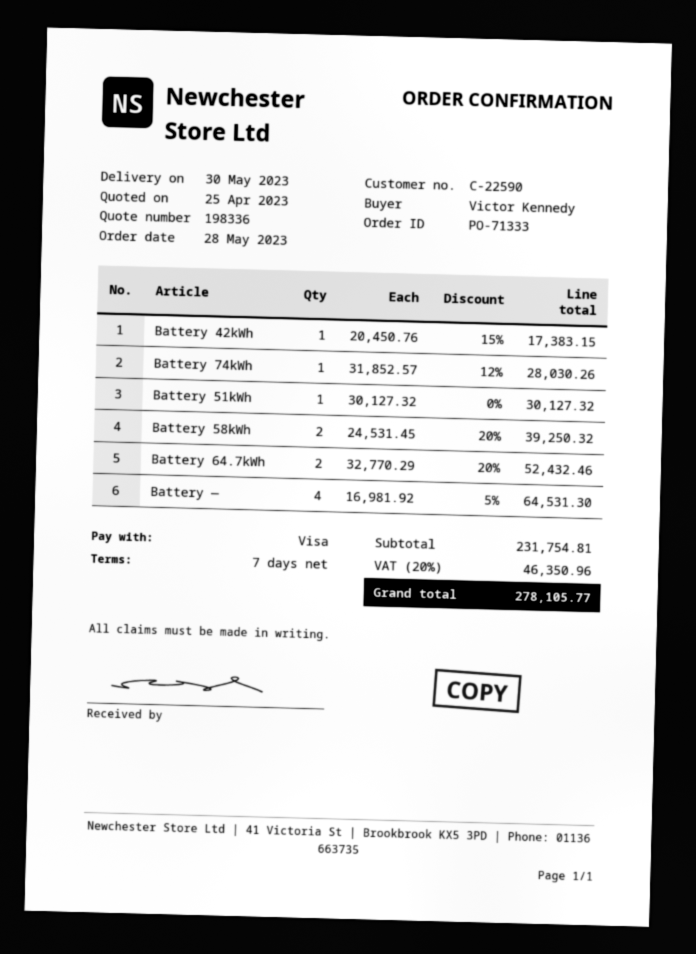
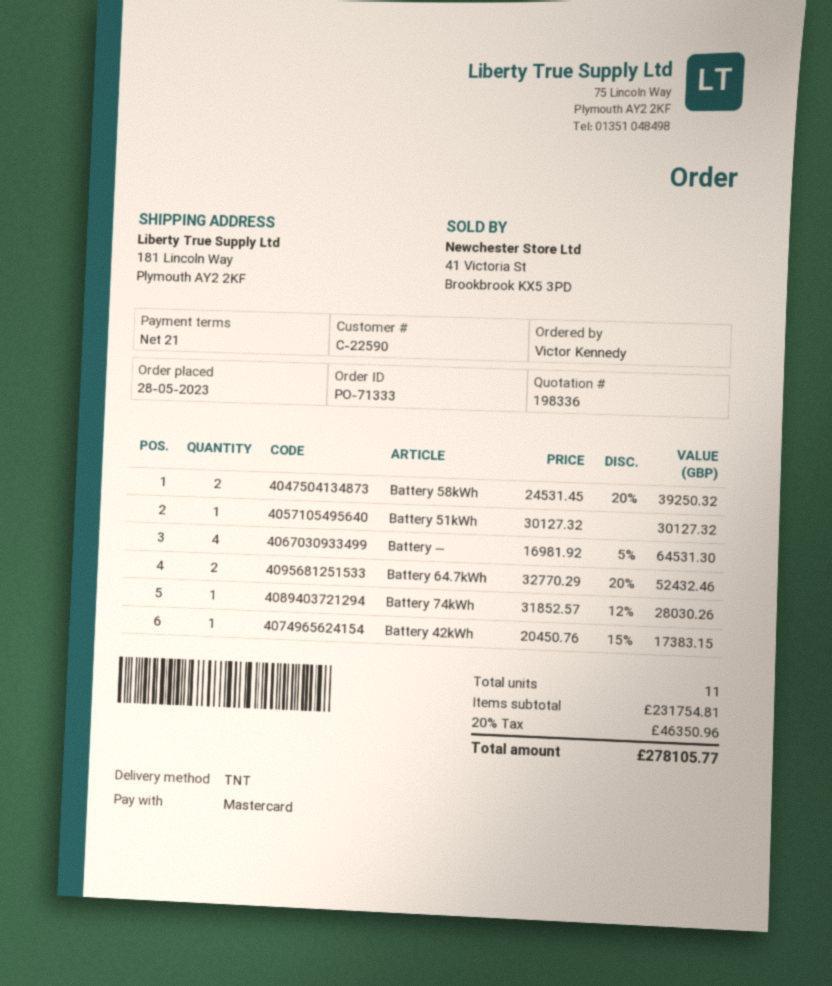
payment terms: 7 days -> 21 days
payment method: Visa -> Mastercard

